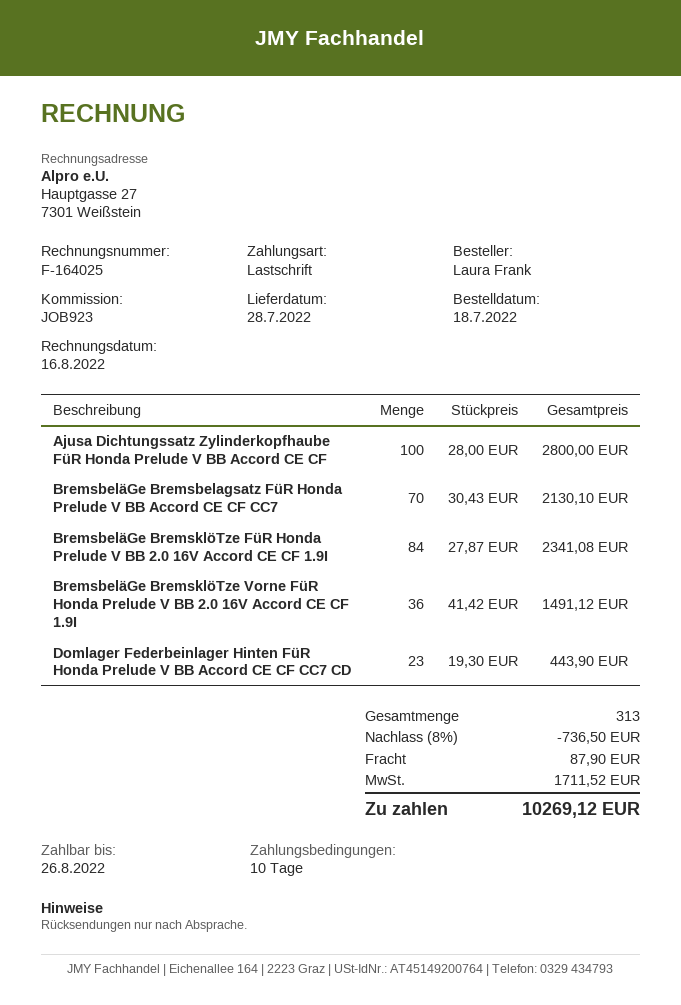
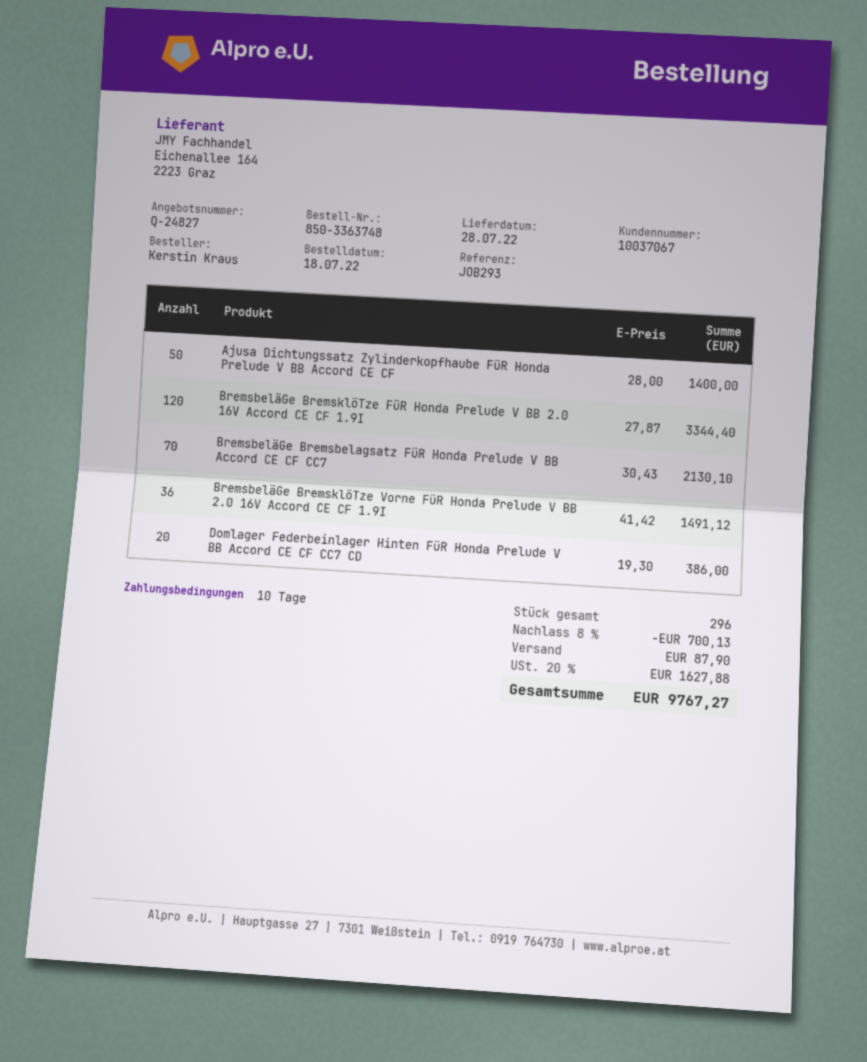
reference: JOB923 -> JOB293
ordered by: Laura Frank -> Kerstin Kraus
Ajusa Dichtungssatz Zylinderkopfhaube FüR Honda Prelude V BB Accord CE CF: 100 x 28.00 = 2800.00 -> 50 x 28.00 = 1400.00
BremsbeläGe BremsklöTze FüR Honda Prelude V BB 2.0 16V Accord CE CF 1.9I: 84 x 27.87 = 2341.08 -> 120 x 27.87 = 3344.40
Domlager Federbeinlager Hinten FüR Honda Prelude V BB Accord CE CF CC7 CD: 23 x 19.30 = 443.90 -> 20 x 19.30 = 386.00
total quantity: 313 -> 296
discount: 8% = 736.50 -> 8% = 700.13
tax: 1711.52 -> 1627.88
total: 10269.12 -> 9767.27

